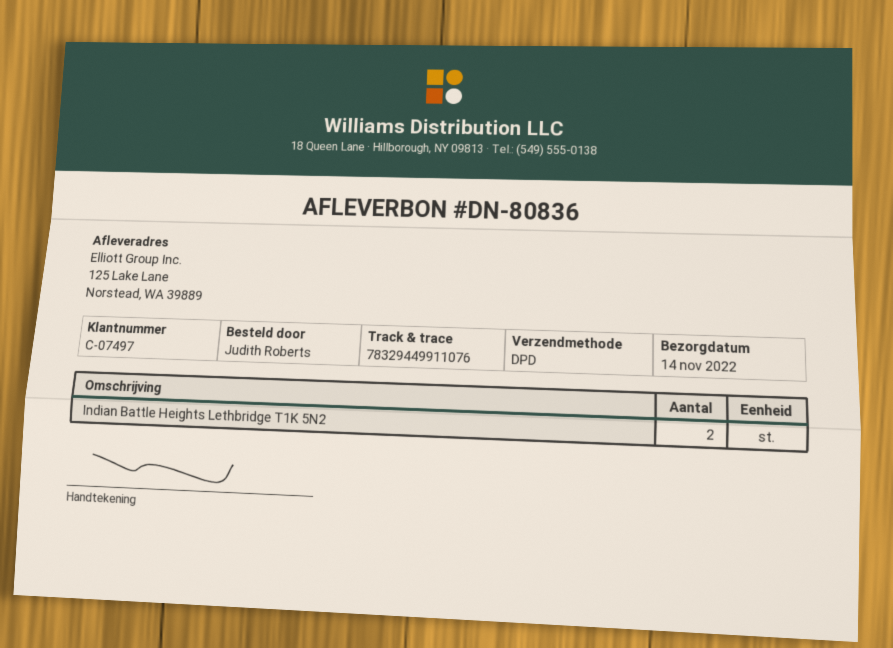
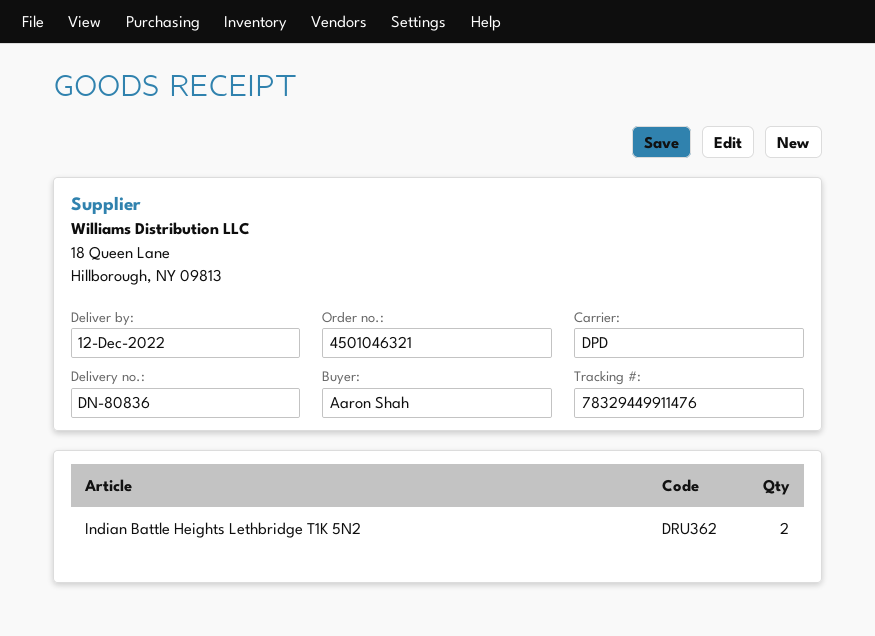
delivery date: 2022-11-14 -> 2022-12-12
ordered by: Judith Roberts -> Aaron Shah
tracking number: 78329449911076 -> 78329449911476

